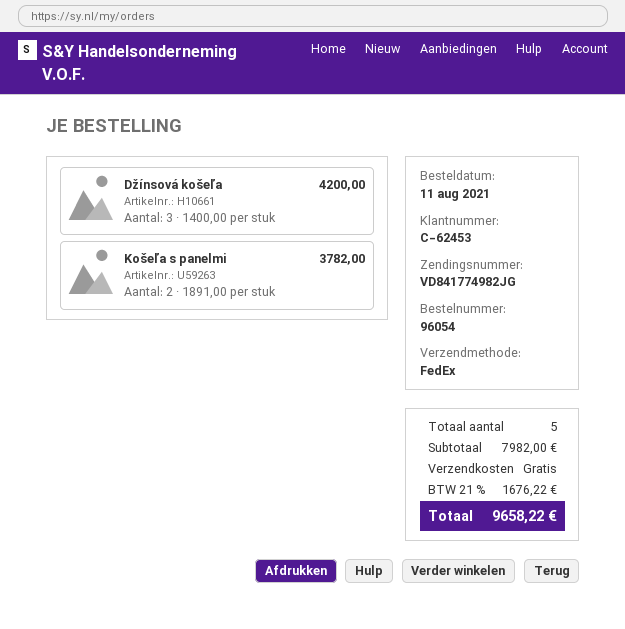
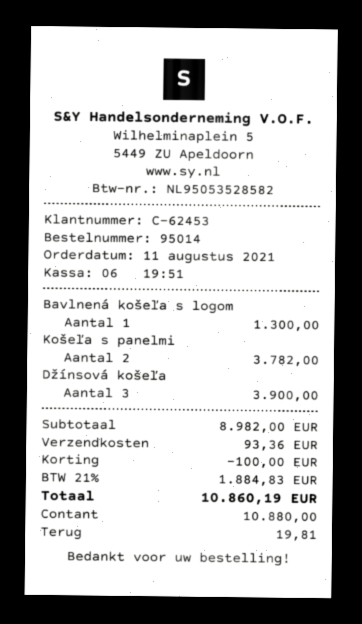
order number: 96054 -> 95014
Džínsová košeľa: 3 for 4200.00 -> 3 for 3900.00
Bavlnená košeľa s logom: none -> 1 for 1300.00
subtotal: 7982.00 -> 8982.00
discount: none -> 100.00
shipping: 0.00 -> 93.36
tax: 21% = 1676.22 -> 21% = 1884.83
total: 9658.22 -> 10860.19

